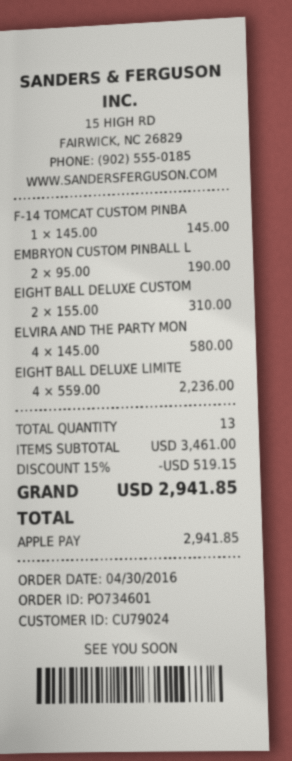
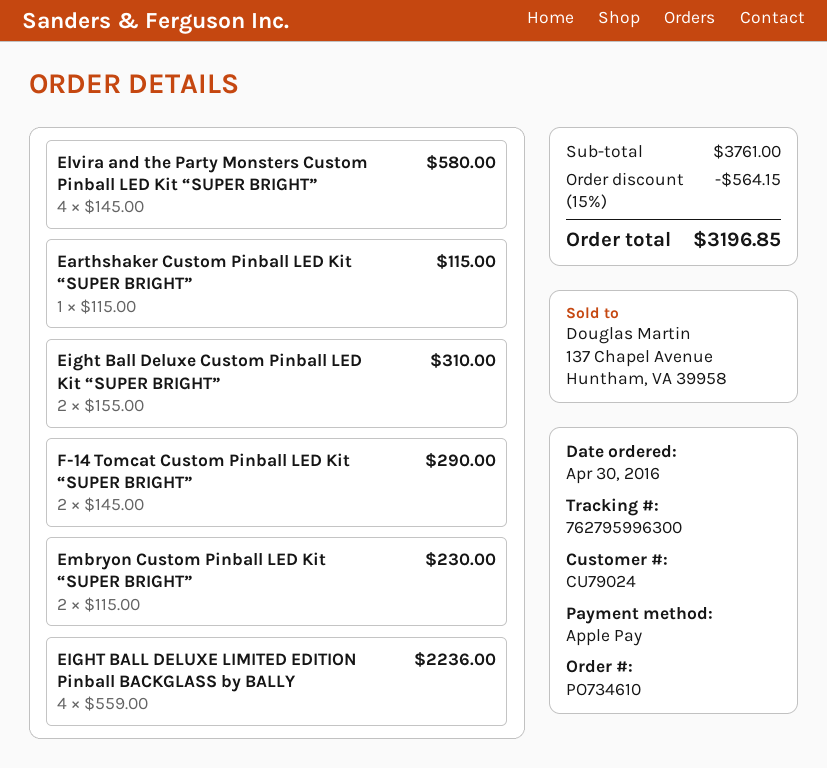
order number: PO734601 -> PO734610
F-14 TOMCAT CUSTOM PINBA: 1 x 145.00 = 145.00 -> 2 x 145.00 = 290.00
EMBRYON CUSTOM PINBALL L: 2 x 95.00 = 190.00 -> 2 x 115.00 = 230.00
Earthshaker Custom Pinball LED Kit “SUPER BRIGHT”: none -> 1 x 115.00 = 115.00
subtotal: 3461.00 -> 3761.00
discount: 15% = 519.15 -> 15% = 564.15
total: 2941.85 -> 3196.85

